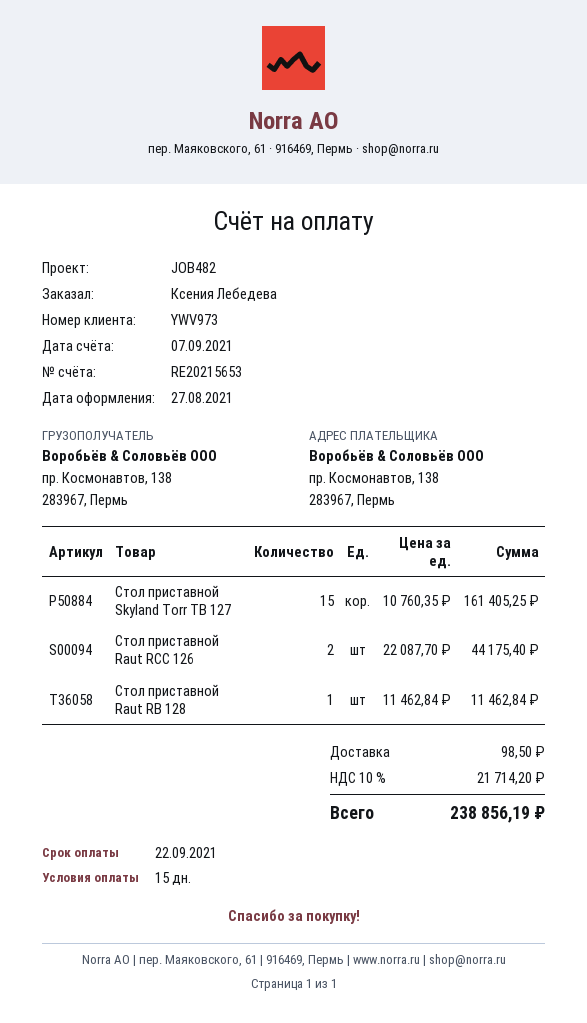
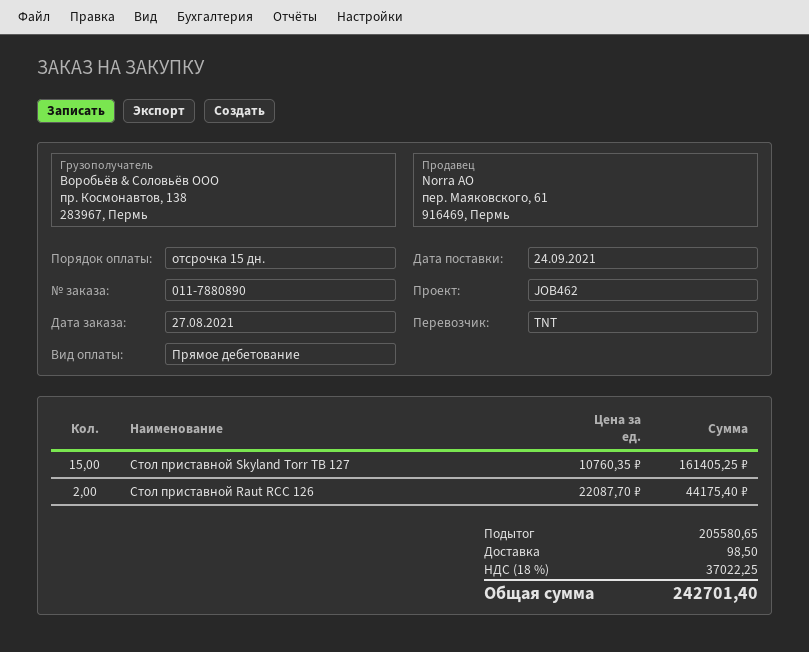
reference: JOB482 -> JOB462
Стол приставной Raut RB 128: 1 x 11462.84 = 11462.84 -> none
tax: 10% = 21714.20 -> 18% = 37022.25
total: 238856.19 -> 242701.40

